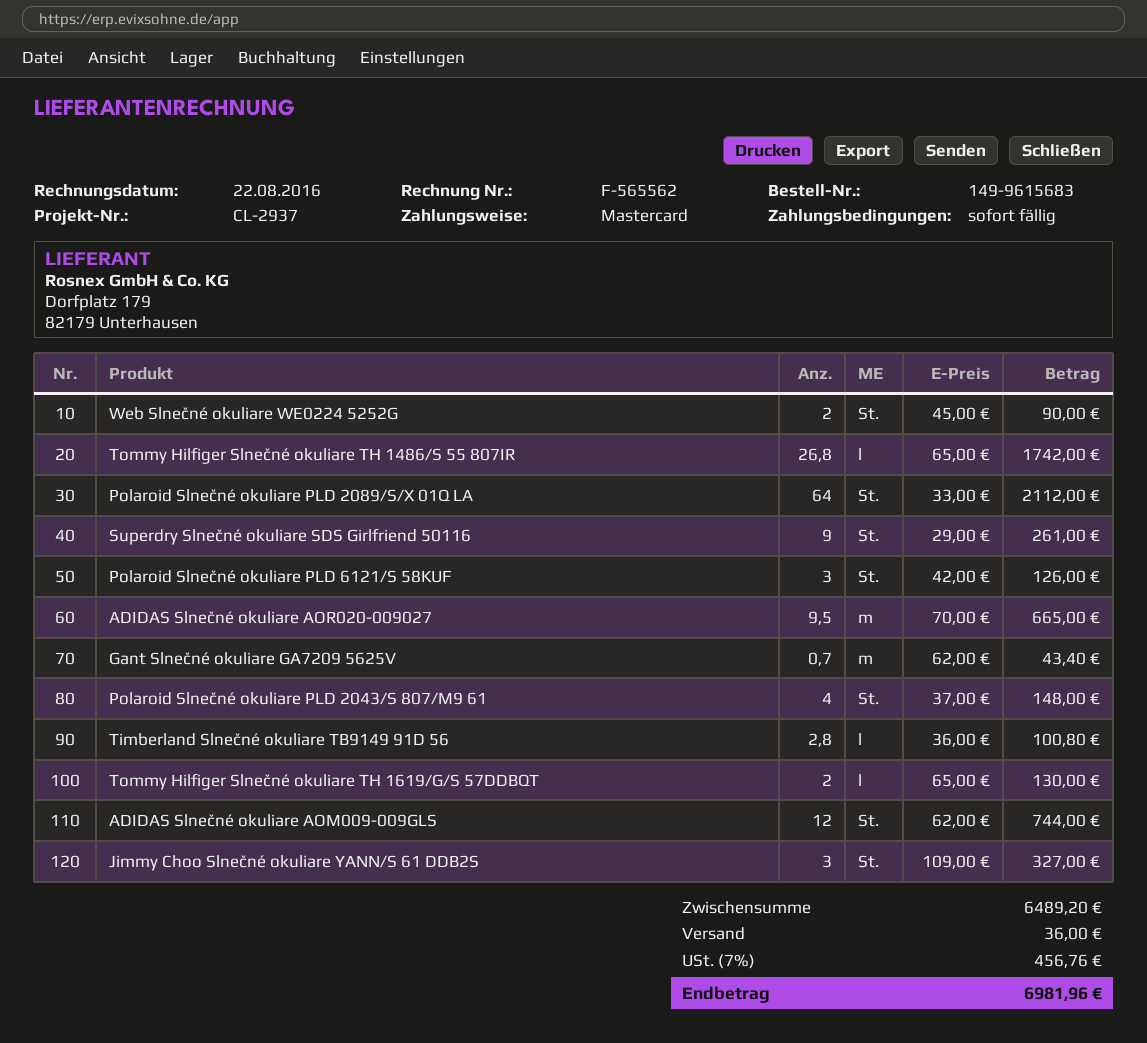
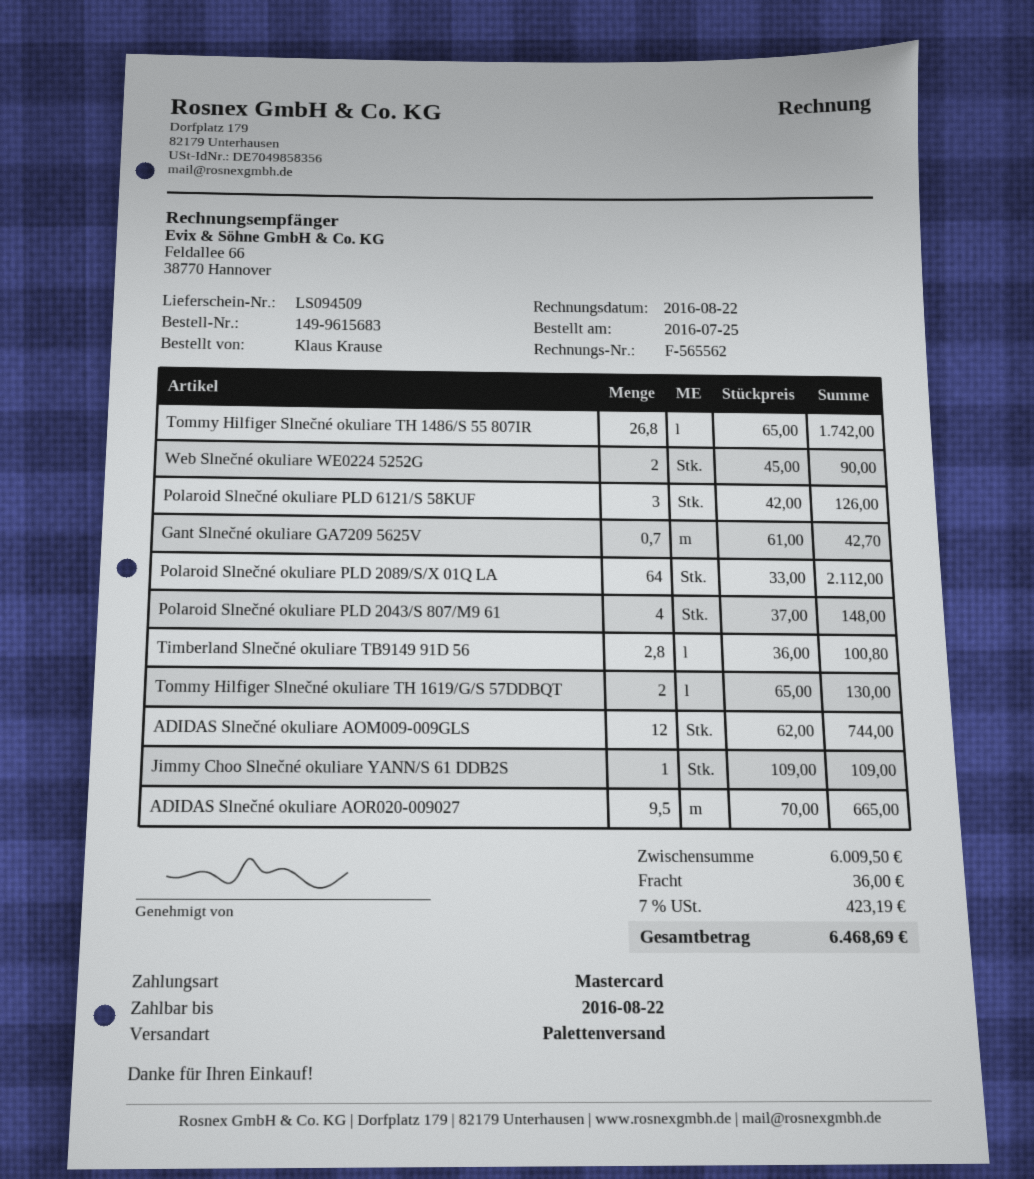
Superdry Slnečné okuliare SDS Girlfriend 50116: 9 x 29.00 = 261.00 -> none
Gant Slnečné okuliare GA7209 5625V: 0.7 x 62.00 = 43.40 -> 0.7 x 61.00 = 42.70
Jimmy Choo Slnečné okuliare YANN/S 61 DDB2S: 3 x 109.00 = 327.00 -> 1 x 109.00 = 109.00
subtotal: 6489.20 -> 6009.50
tax: 7% = 456.76 -> 7% = 423.19
total: 6981.96 -> 6468.69

